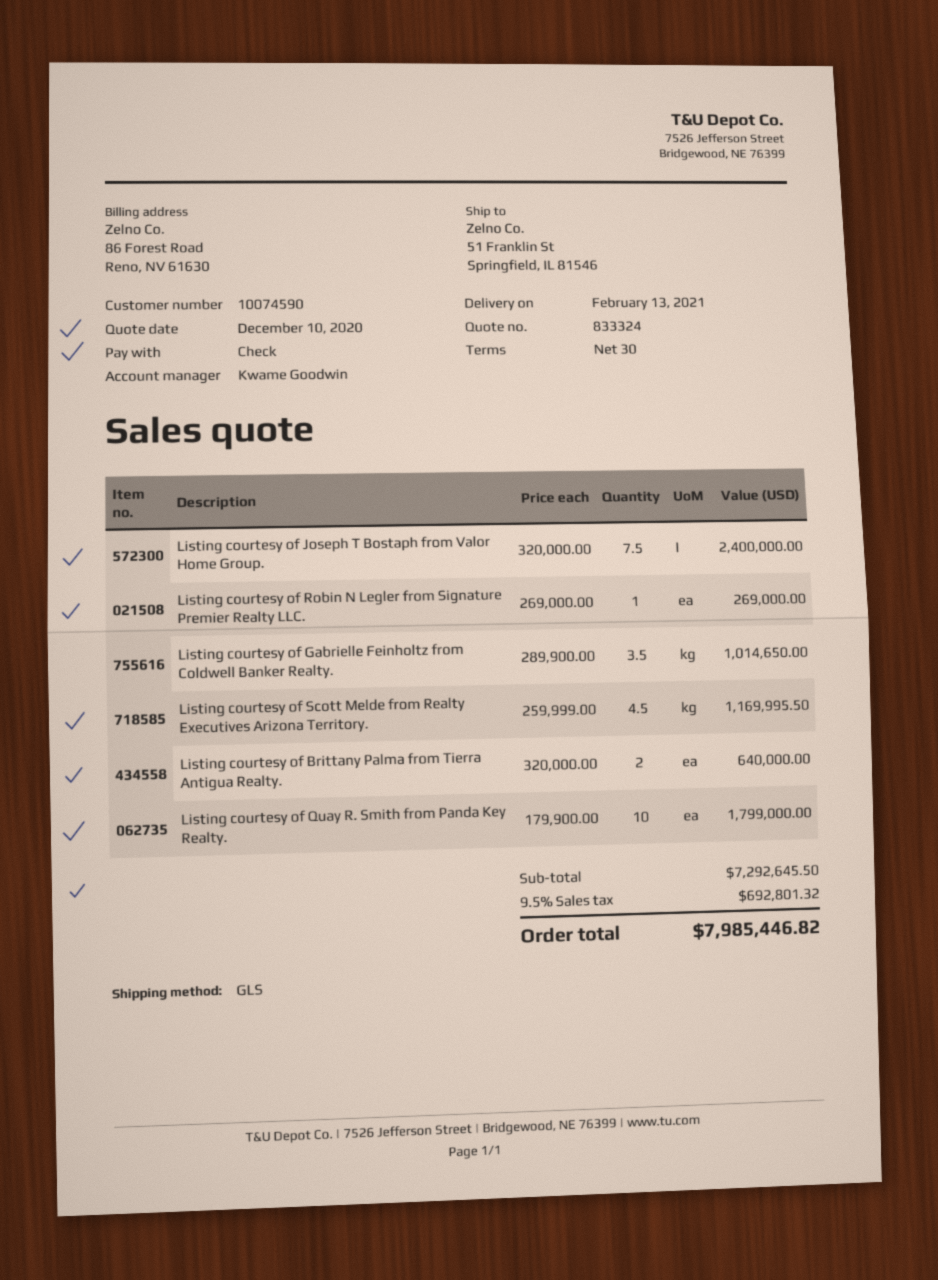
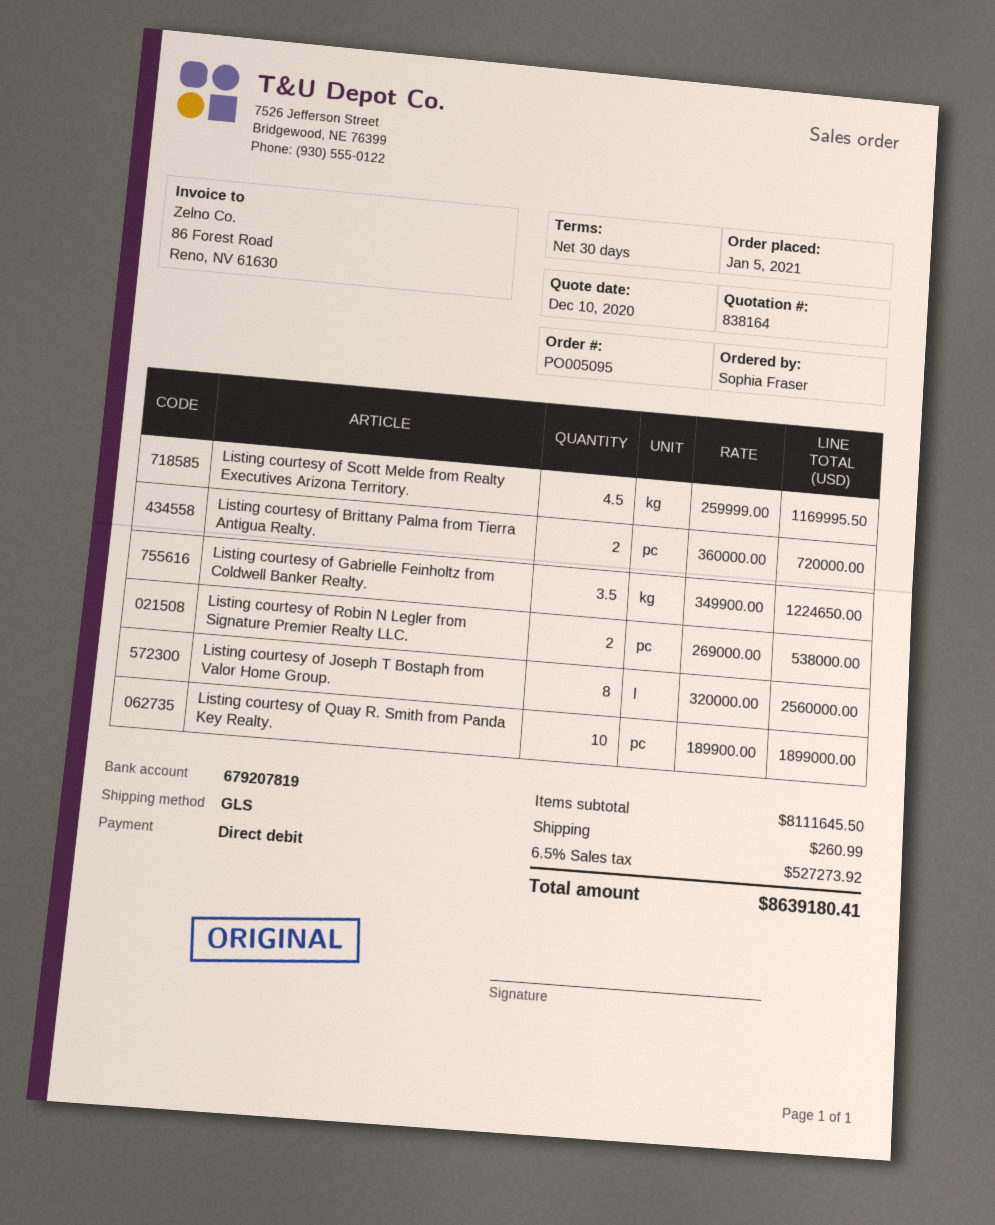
quote number: 833324 -> 838164
payment method: cheque -> direct debit
Listing courtesy of Joseph T Bostaph from Valor Home Group.: 7.5 x 320000.00 = 2400000.00 -> 8 x 320000.00 = 2560000.00
Listing courtesy of Robin N Legler from Signature Premier Realty LLC.: 1 x 269000.00 = 269000.00 -> 2 x 269000.00 = 538000.00
Listing courtesy of Gabrielle Feinholtz from Coldwell Banker Realty.: 3.5 x 289900.00 = 1014650.00 -> 3.5 x 349900.00 = 1224650.00
Listing courtesy of Brittany Palma from Tierra Antigua Realty.: 2 x 320000.00 = 640000.00 -> 2 x 360000.00 = 720000.00
Listing courtesy of Quay R. Smith from Panda Key Realty.: 10 x 179900.00 = 1799000.00 -> 10 x 189900.00 = 1899000.00
subtotal: 7292645.50 -> 8111645.50
shipping: none -> 260.99
tax: 9.5% = 692801.32 -> 6.5% = 527273.92
total: 7985446.82 -> 8639180.41

